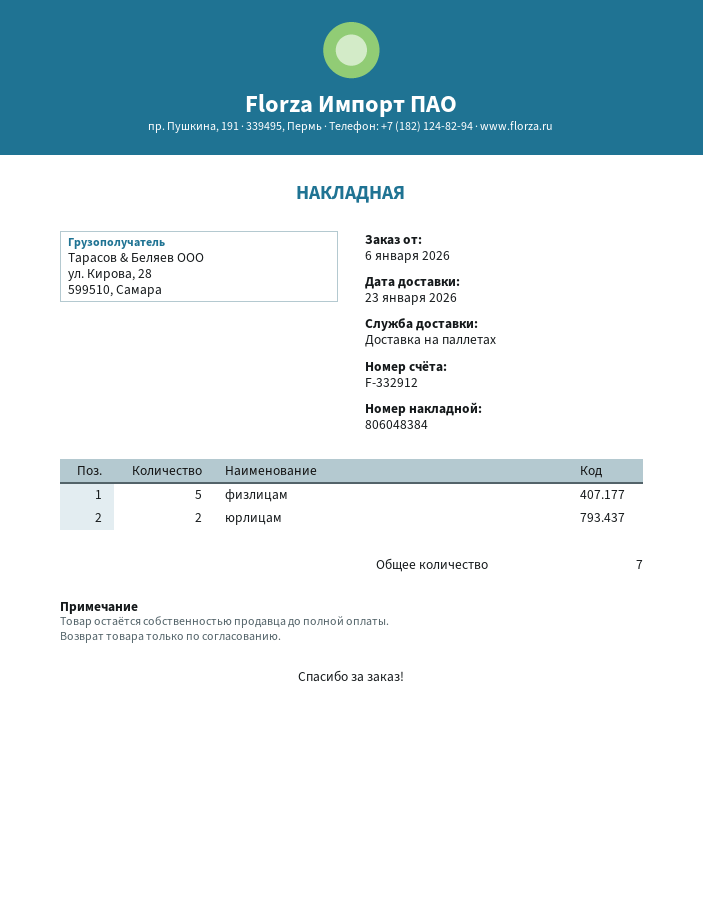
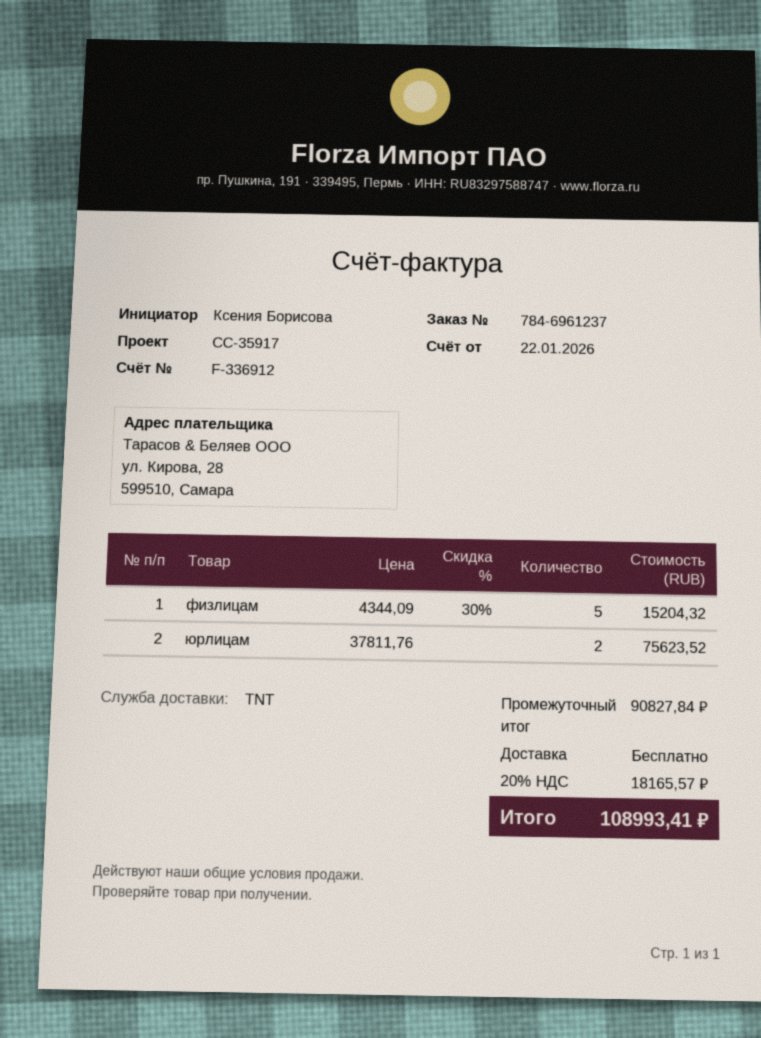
invoice number: F-332912 -> F-336912
shipping method: pallet freight -> TNT

